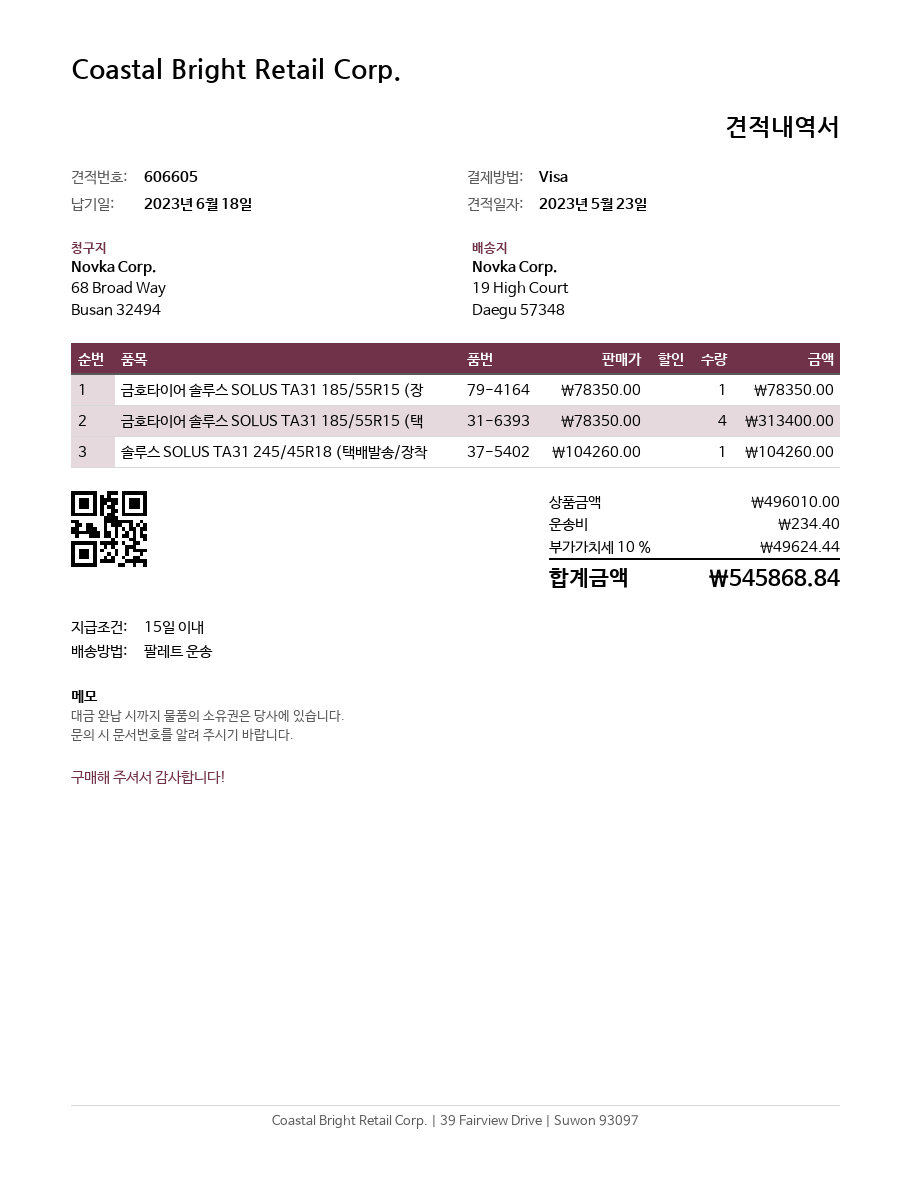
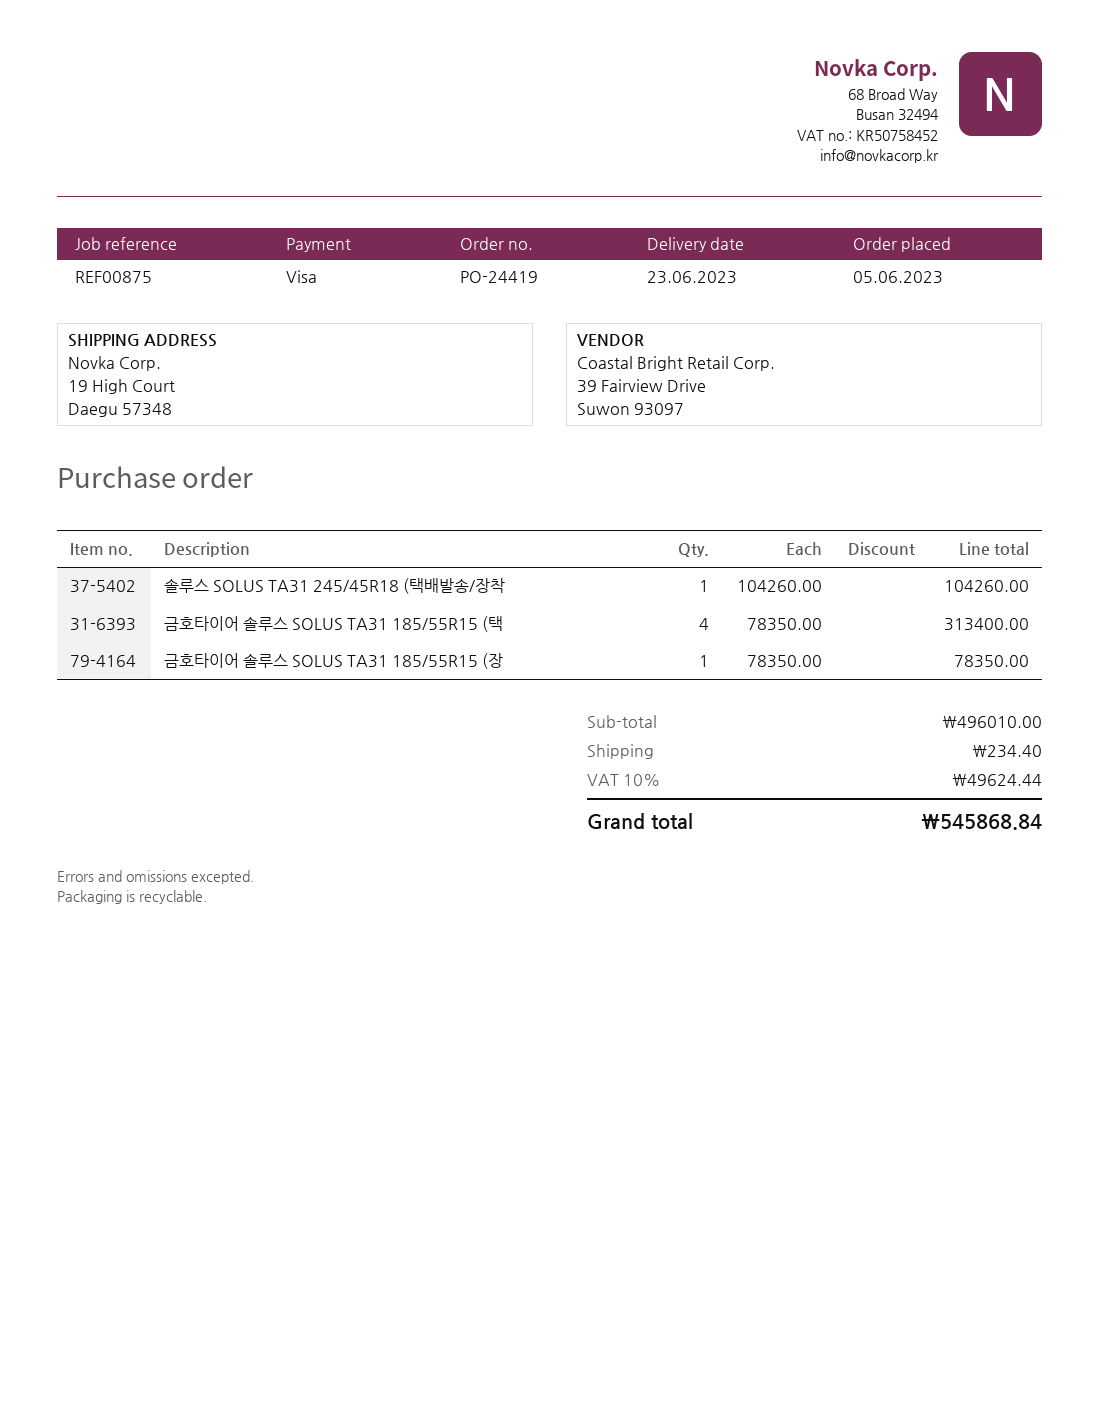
delivery date: 2023-06-18 -> 2023-06-23

